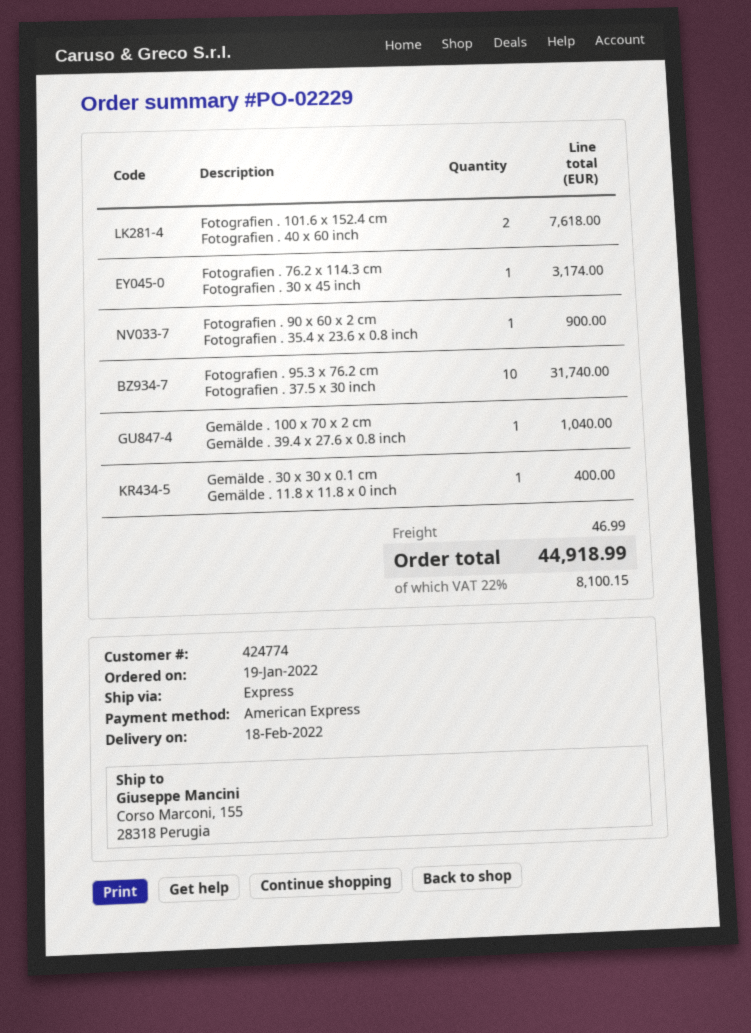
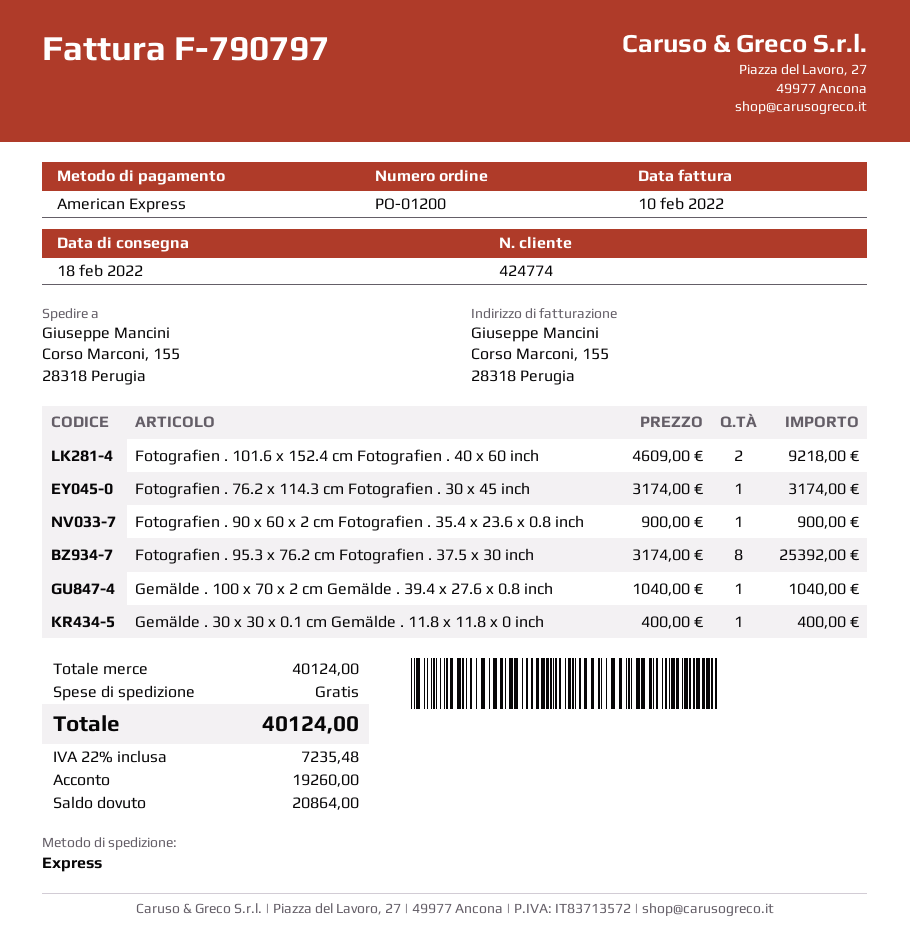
order number: PO-02229 -> PO-01200
Fotografien . 101.6 x 152.4 cm Fotografien . 40 x 60 inch: 2 for 7618.00 -> 2 for 9218.00
Fotografien . 95.3 x 76.2 cm Fotografien . 37.5 x 30 inch: 10 for 31740.00 -> 8 for 25392.00
shipping: 46.99 -> 0.00
tax: 22% = 8100.15 -> 22% = 7235.48
total: 44918.99 -> 40124.00

